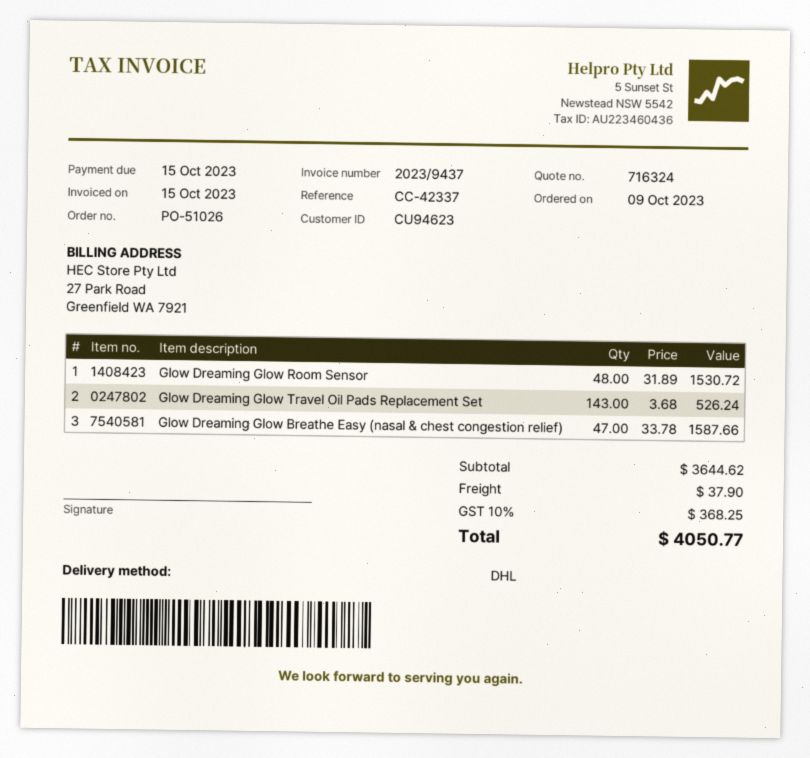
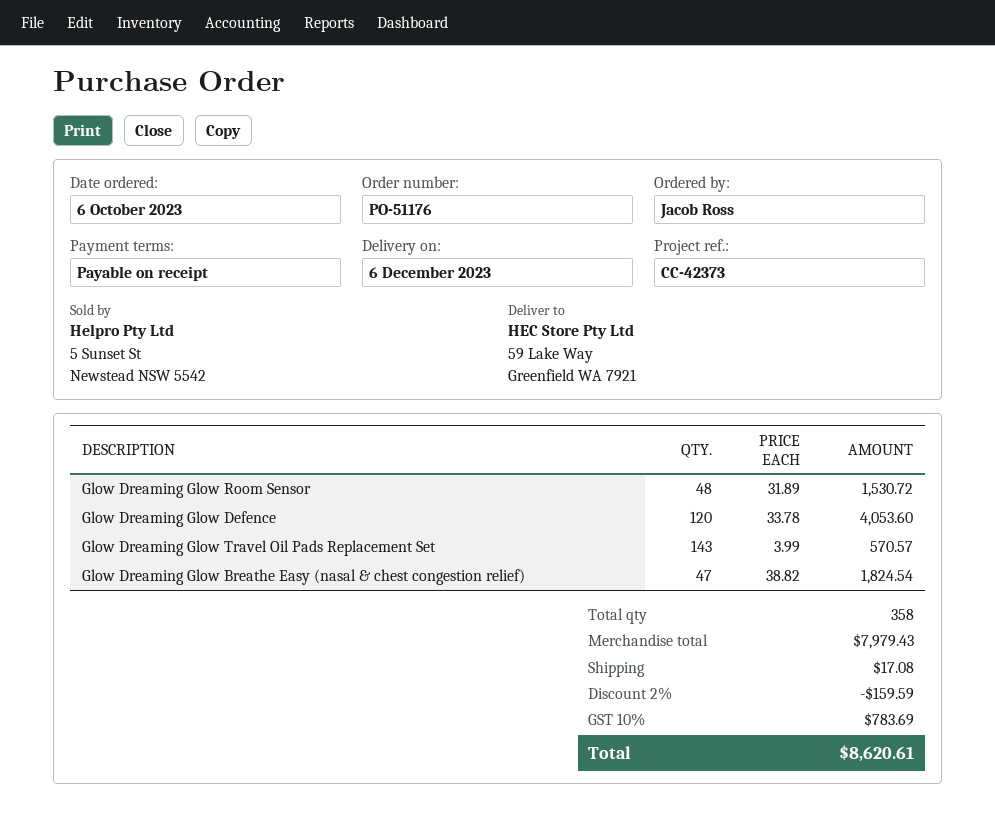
order number: PO-51026 -> PO-51176
order date: 2023-10-09 -> 2023-10-06
reference: CC-42337 -> CC-42373
Glow Dreaming Glow Travel Oil Pads Replacement Set: 143 x 3.68 = 526.24 -> 143 x 3.99 = 570.57
Glow Dreaming Glow Breathe Easy (nasal & chest congestion relief): 47 x 33.78 = 1587.66 -> 47 x 38.82 = 1824.54
Glow Dreaming Glow Defence: none -> 120 x 33.78 = 4053.60
subtotal: 3644.62 -> 7979.43
discount: none -> 2% = 159.59
shipping: 37.90 -> 17.08
tax: 10% = 368.25 -> 10% = 783.69
total: 4050.77 -> 8620.61

